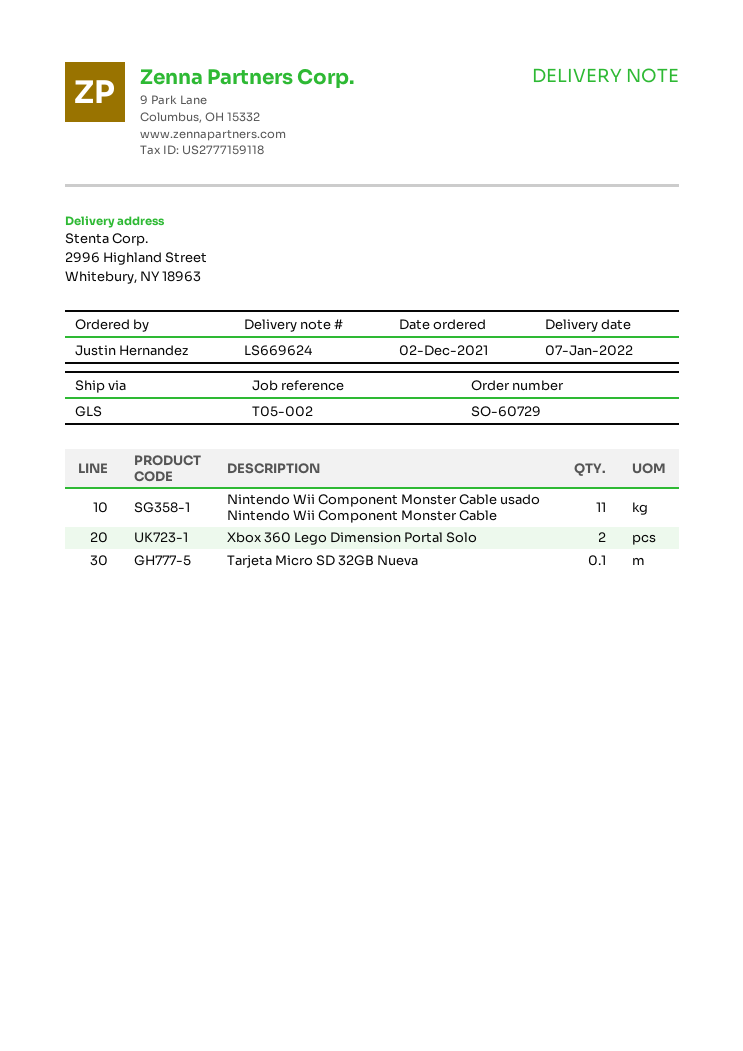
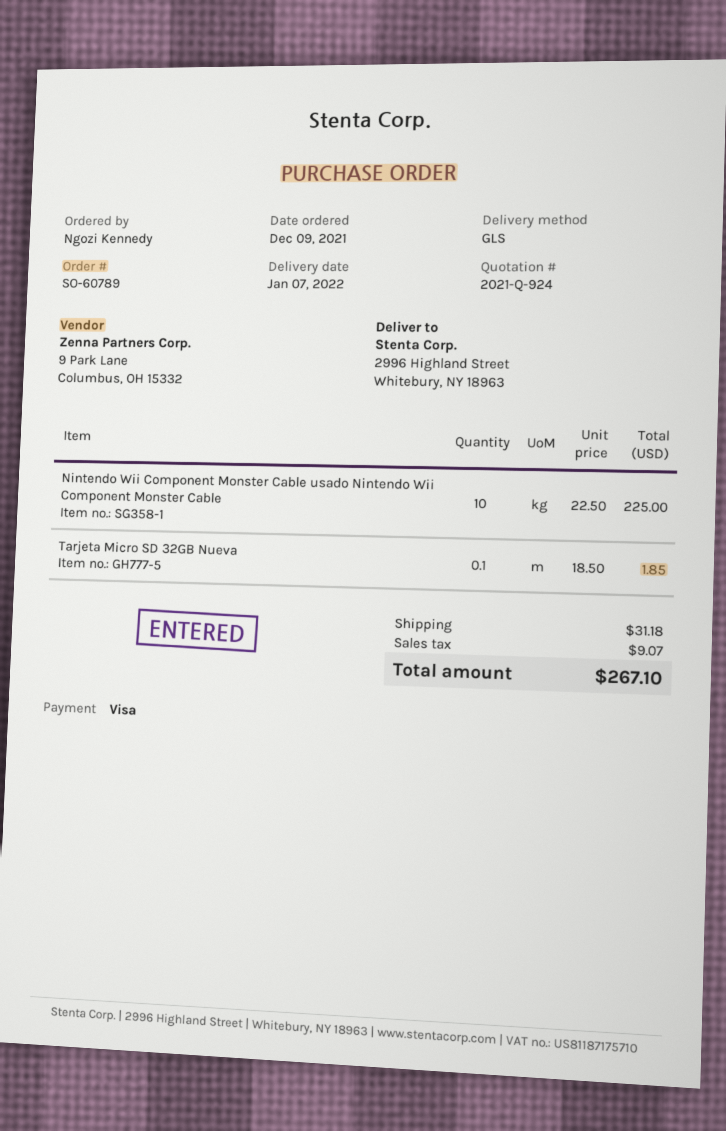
order number: SO-60729 -> SO-60789
order date: 2021-12-02 -> 2021-12-09
ordered by: Justin Hernandez -> Ngozi Kennedy
Nintendo Wii Component Monster Cable usado Nintendo Wii Component Monster Cable: 11 -> 10
Xbox 360 Lego Dimension Portal Solo: 2 -> none

